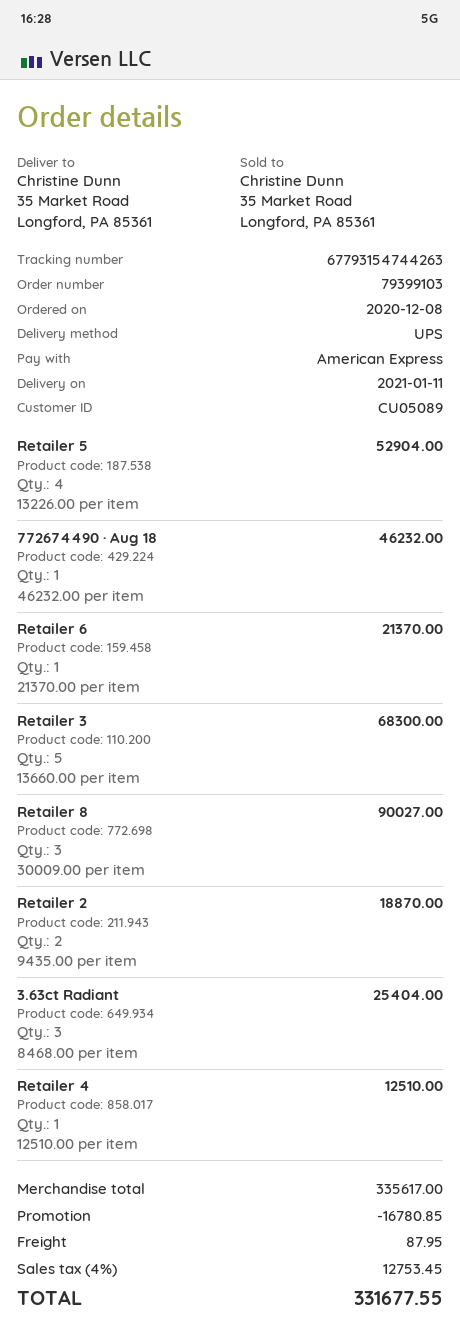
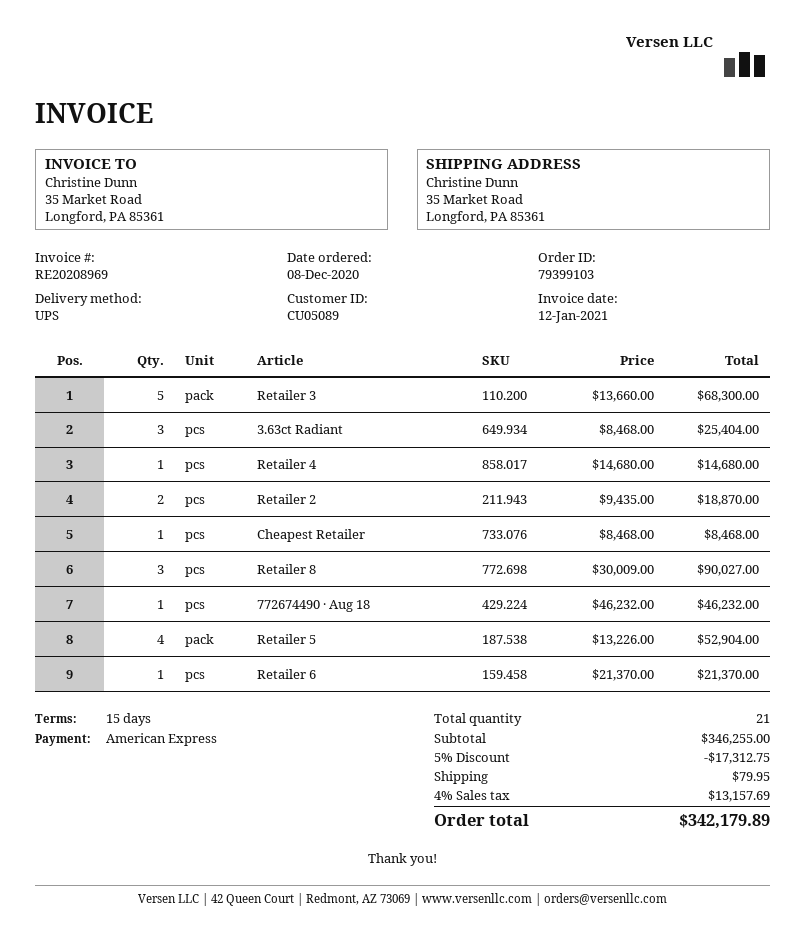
Retailer 4: 1 x 12510.00 = 12510.00 -> 1 x 14680.00 = 14680.00
Cheapest Retailer: none -> 1 x 8468.00 = 8468.00
subtotal: 335617.00 -> 346255.00
discount: 16780.85 -> 17312.75
shipping: 87.95 -> 79.95
tax: 4% = 12753.45 -> 4% = 13157.69
total: 331677.55 -> 342179.89

